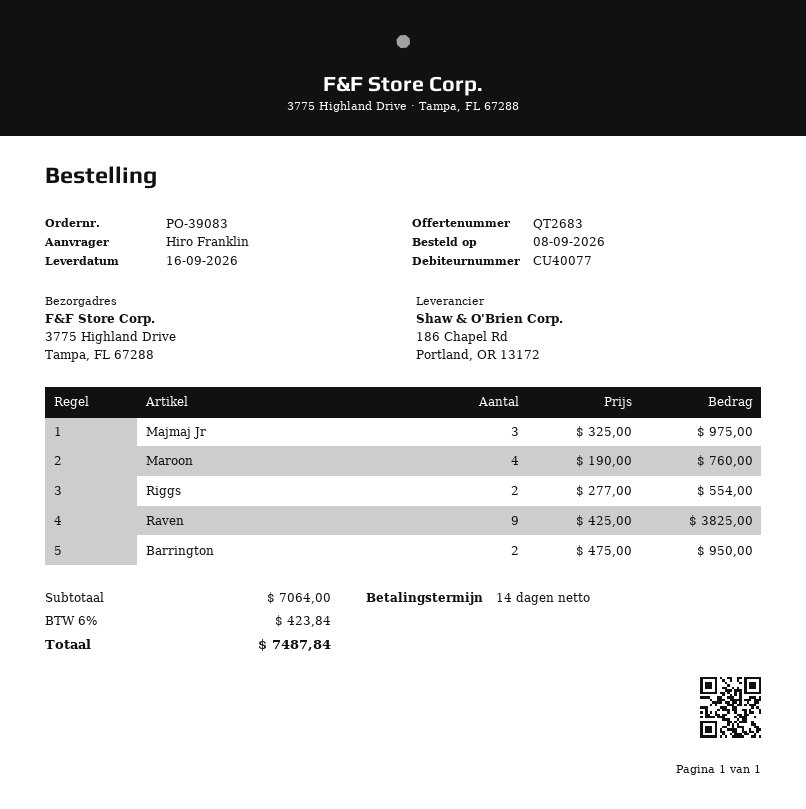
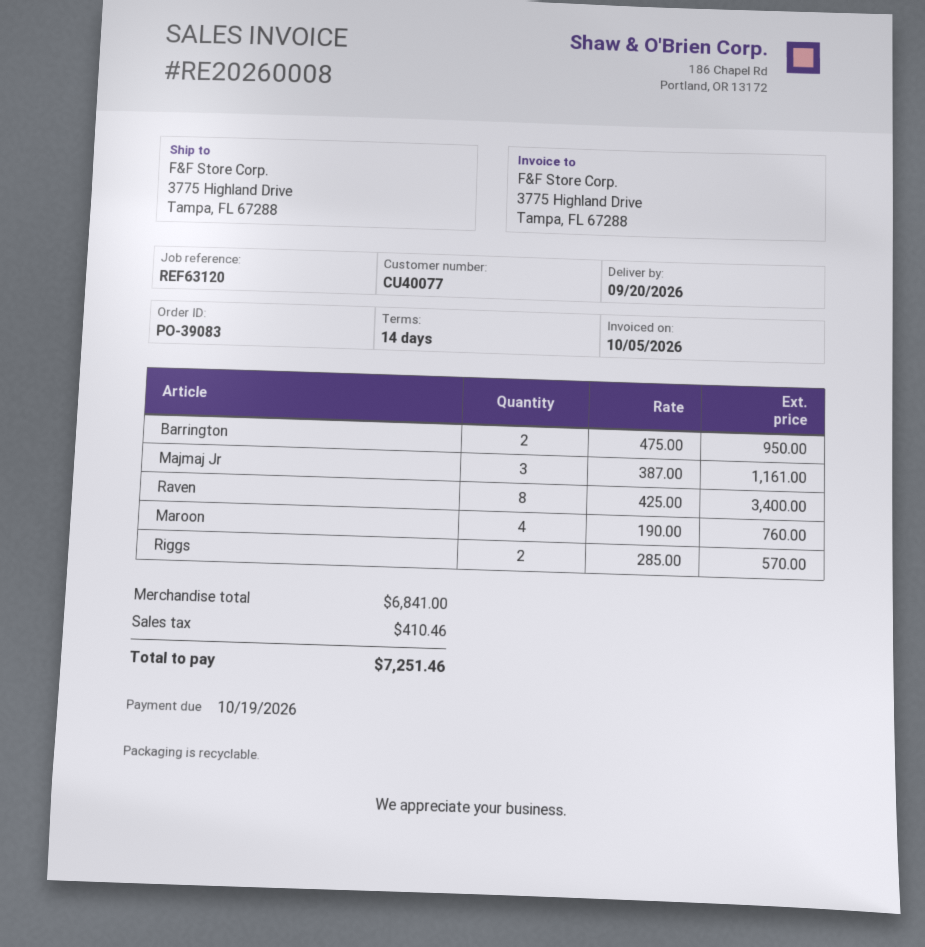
delivery date: 2026-09-16 -> 2026-09-20
Majmaj Jr: 3 x 325.00 = 975.00 -> 3 x 387.00 = 1161.00
Riggs: 2 x 277.00 = 554.00 -> 2 x 285.00 = 570.00
Raven: 9 x 425.00 = 3825.00 -> 8 x 425.00 = 3400.00
subtotal: 7064.00 -> 6841.00
tax: 423.84 -> 410.46
total: 7487.84 -> 7251.46

